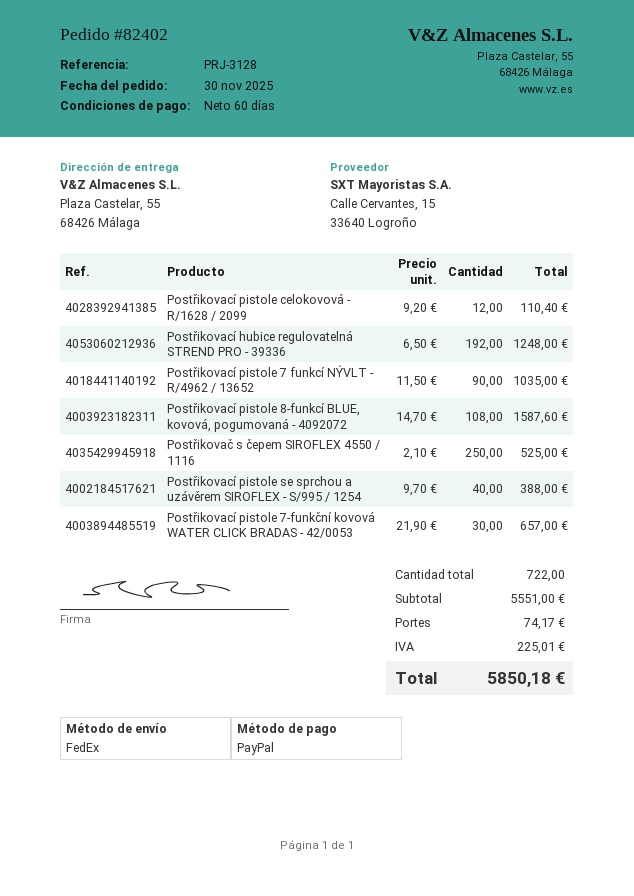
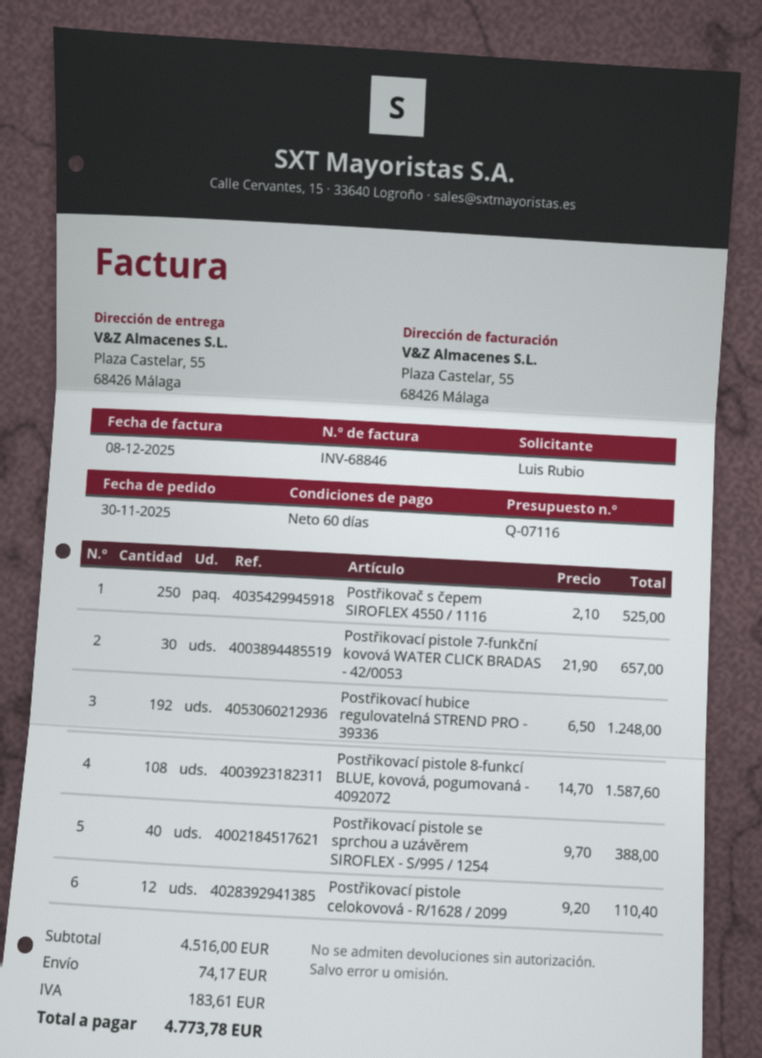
Postřikovací pistole 7 funkcí NÝVLT - R/4962 / 13652: 90 x 11.50 = 1035.00 -> none
subtotal: 5551.00 -> 4516.00
tax: 225.01 -> 183.61
total: 5850.18 -> 4773.78

